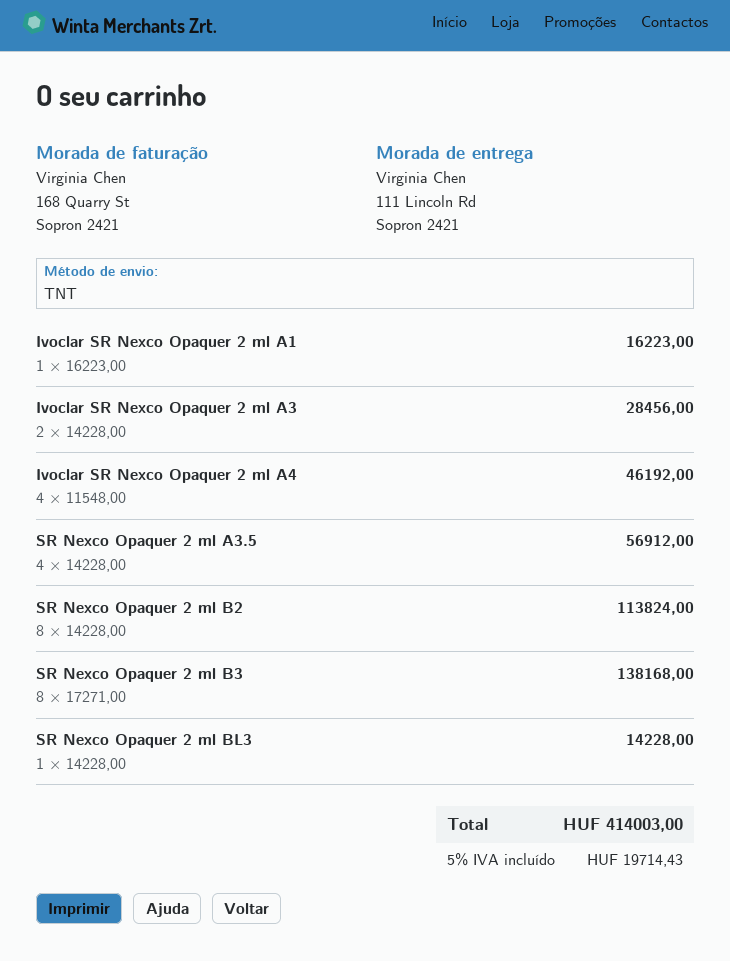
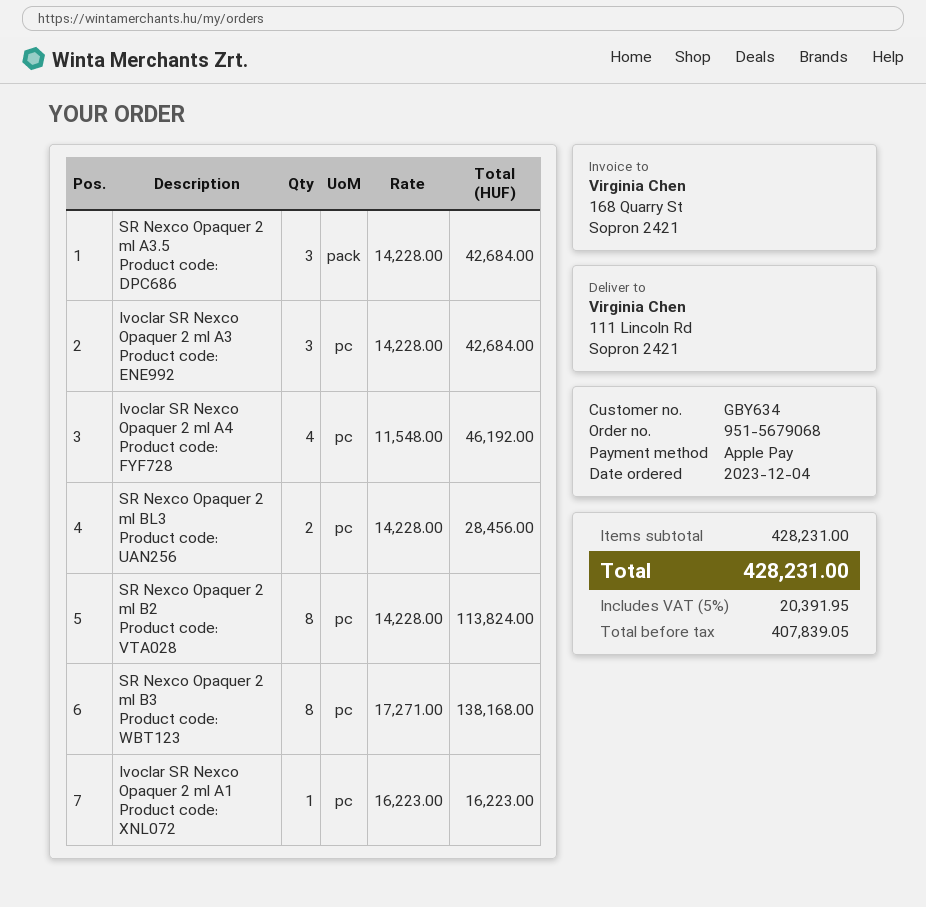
Ivoclar SR Nexco Opaquer 2 ml A3: 2 x 14228.00 = 28456.00 -> 3 x 14228.00 = 42684.00
SR Nexco Opaquer 2 ml A3.5: 4 x 14228.00 = 56912.00 -> 3 x 14228.00 = 42684.00
SR Nexco Opaquer 2 ml BL3: 1 x 14228.00 = 14228.00 -> 2 x 14228.00 = 28456.00
tax: 5% = 19714.43 -> 5% = 20391.95
total: 414003.00 -> 428231.00

